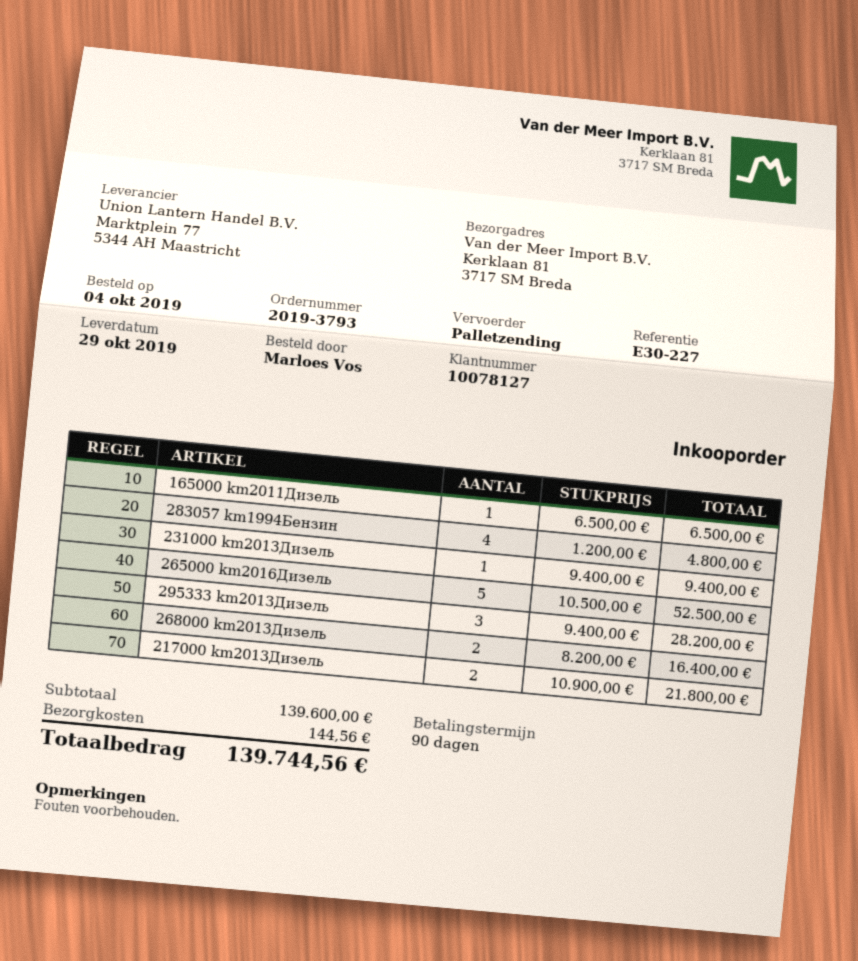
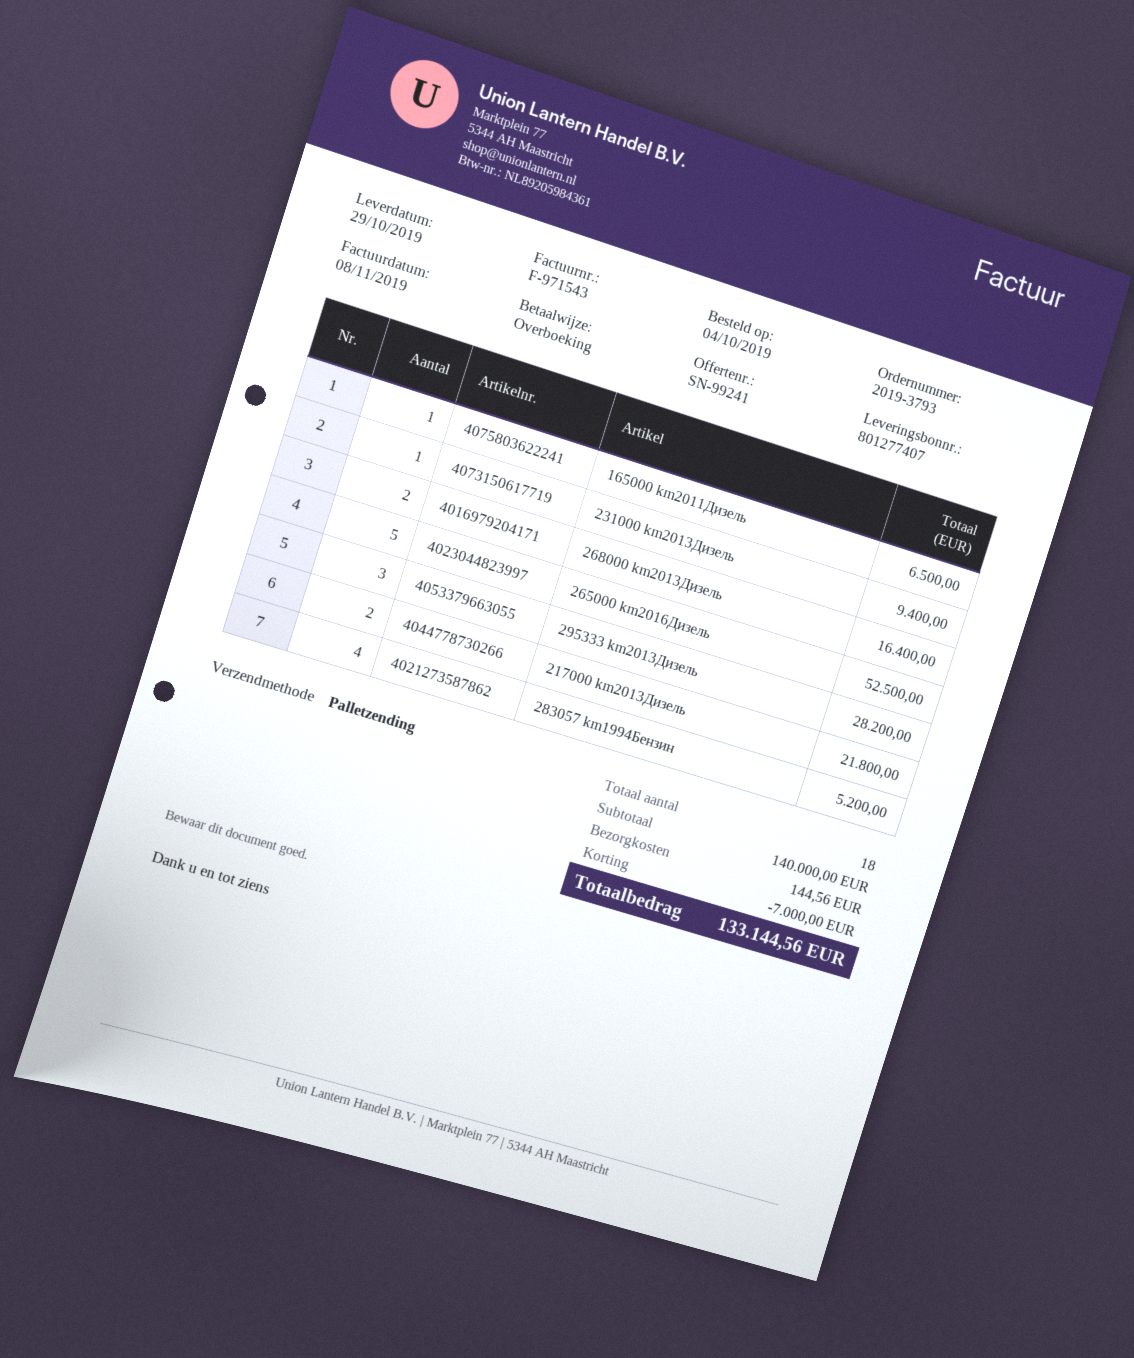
283057 km1994Бензин: 4 for 4800.00 -> 4 for 5200.00
subtotal: 139600.00 -> 140000.00
discount: none -> 7000.00
total: 139744.56 -> 133144.56

